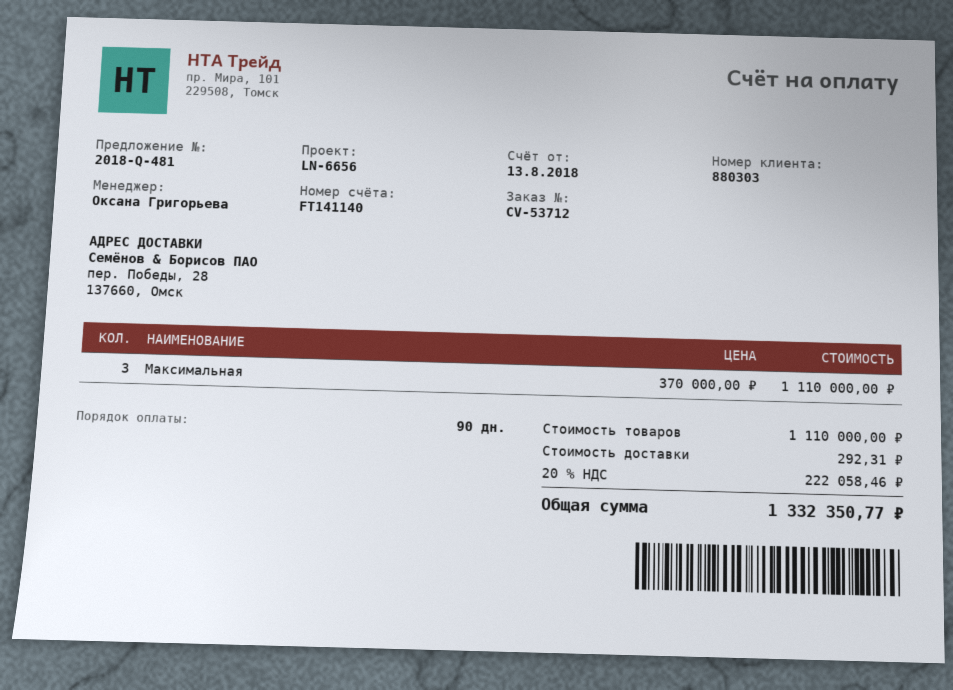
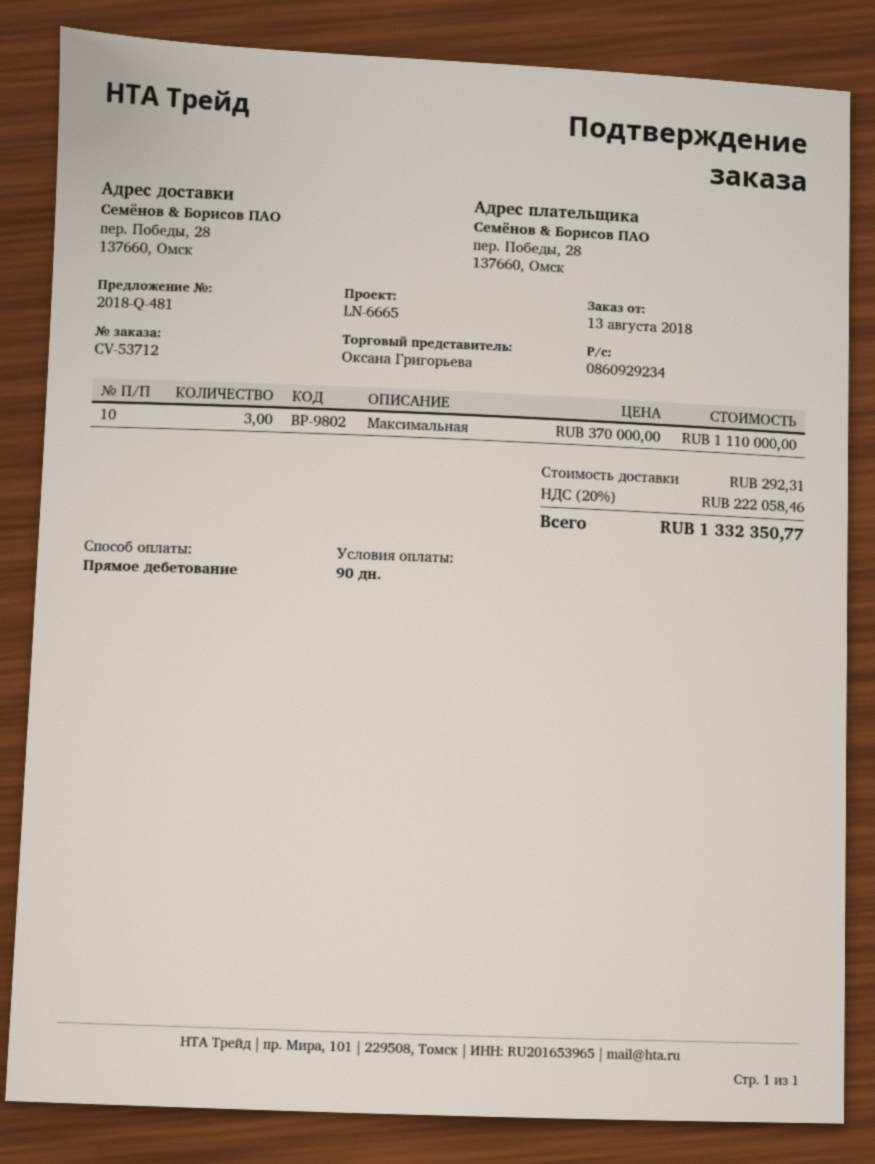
reference: LN-6656 -> LN-6665

